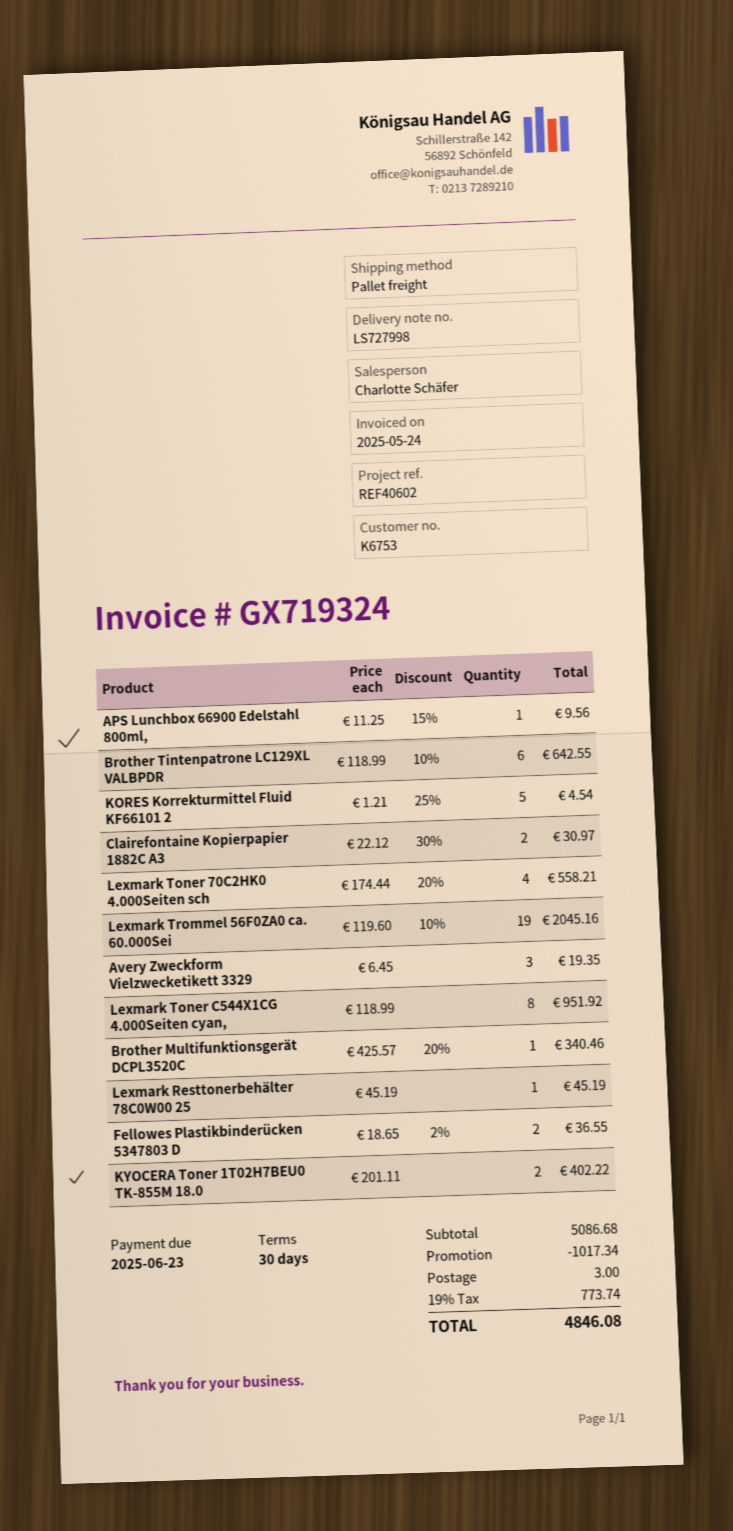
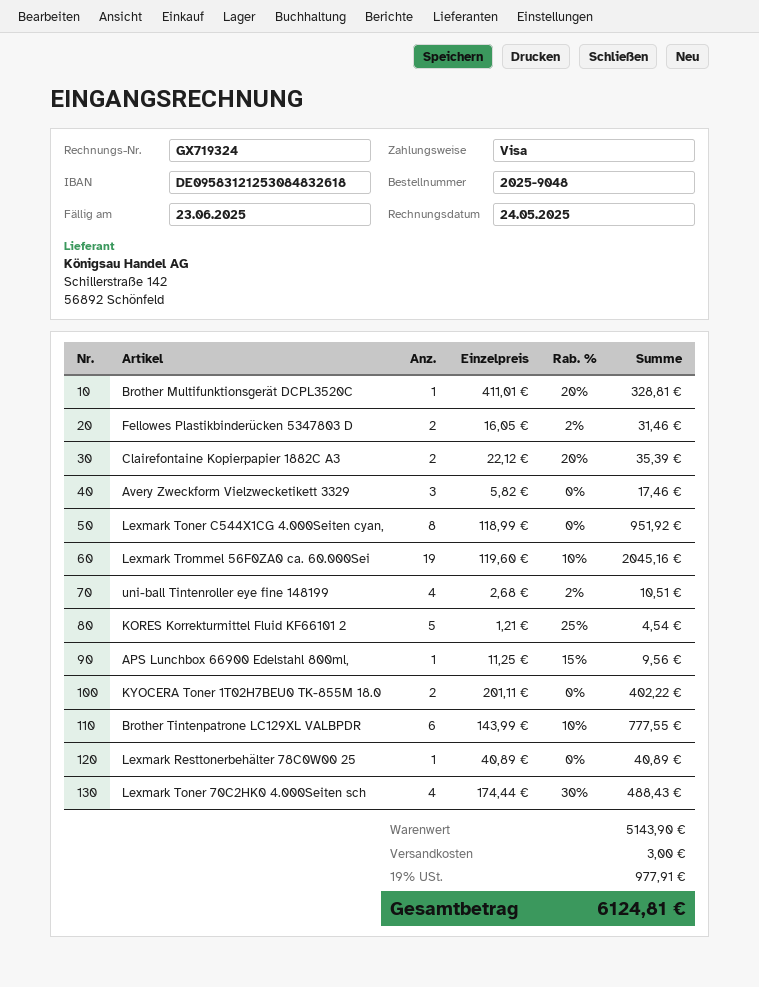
Brother Tintenpatrone LC129XL VALBPDR: 6 x 118.99 - 10% = 642.55 -> 6 x 143.99 - 10% = 777.55
Clairefontaine Kopierpapier 1882C A3: 2 x 22.12 - 30% = 30.97 -> 2 x 22.12 - 20% = 35.39
Lexmark Toner 70C2HK0 4.000Seiten sch: 4 x 174.44 - 20% = 558.21 -> 4 x 174.44 - 30% = 488.43
Avery Zweckform Vielzwecketikett 3329: 3 x 6.45 = 19.35 -> 3 x 5.82 = 17.46
Brother Multifunktionsgerät DCPL3520C: 1 x 425.57 - 20% = 340.46 -> 1 x 411.01 - 20% = 328.81
Lexmark Resttonerbehälter 78C0W00 25: 1 x 45.19 = 45.19 -> 1 x 40.89 = 40.89
Fellowes Plastikbinderücken 5347803 D: 2 x 18.65 - 2% = 36.55 -> 2 x 16.05 - 2% = 31.46
uni-ball Tintenroller eye fine 148199: none -> 4 x 2.68 - 2% = 10.51
subtotal: 5086.68 -> 5143.90
discount: 1017.34 -> none
tax: 19% = 773.74 -> 19% = 977.91
total: 4846.08 -> 6124.81

